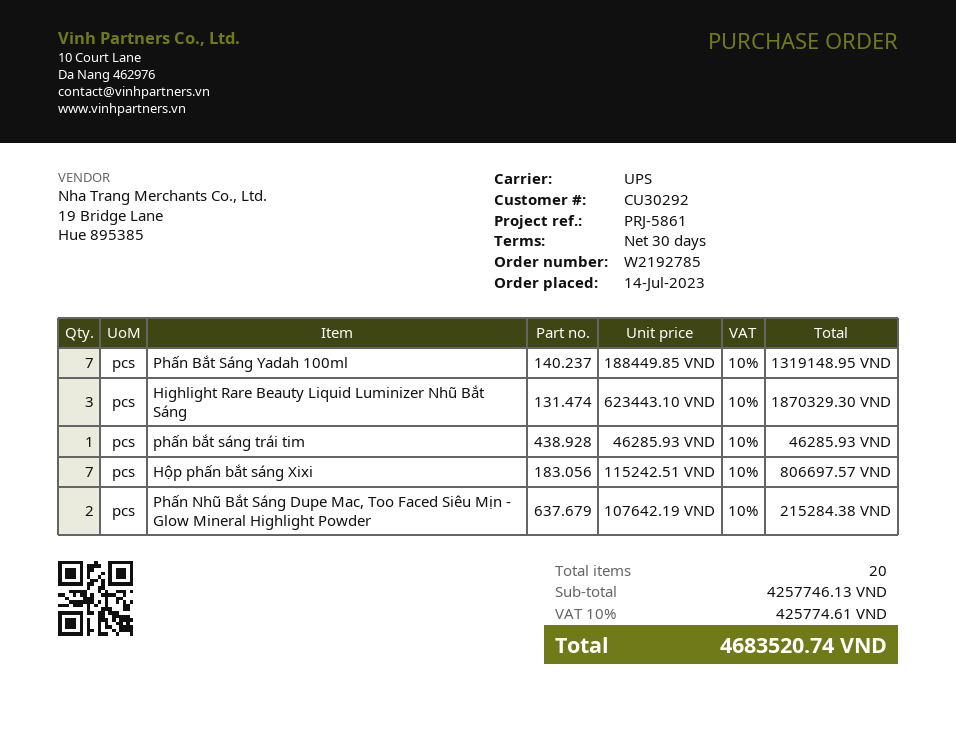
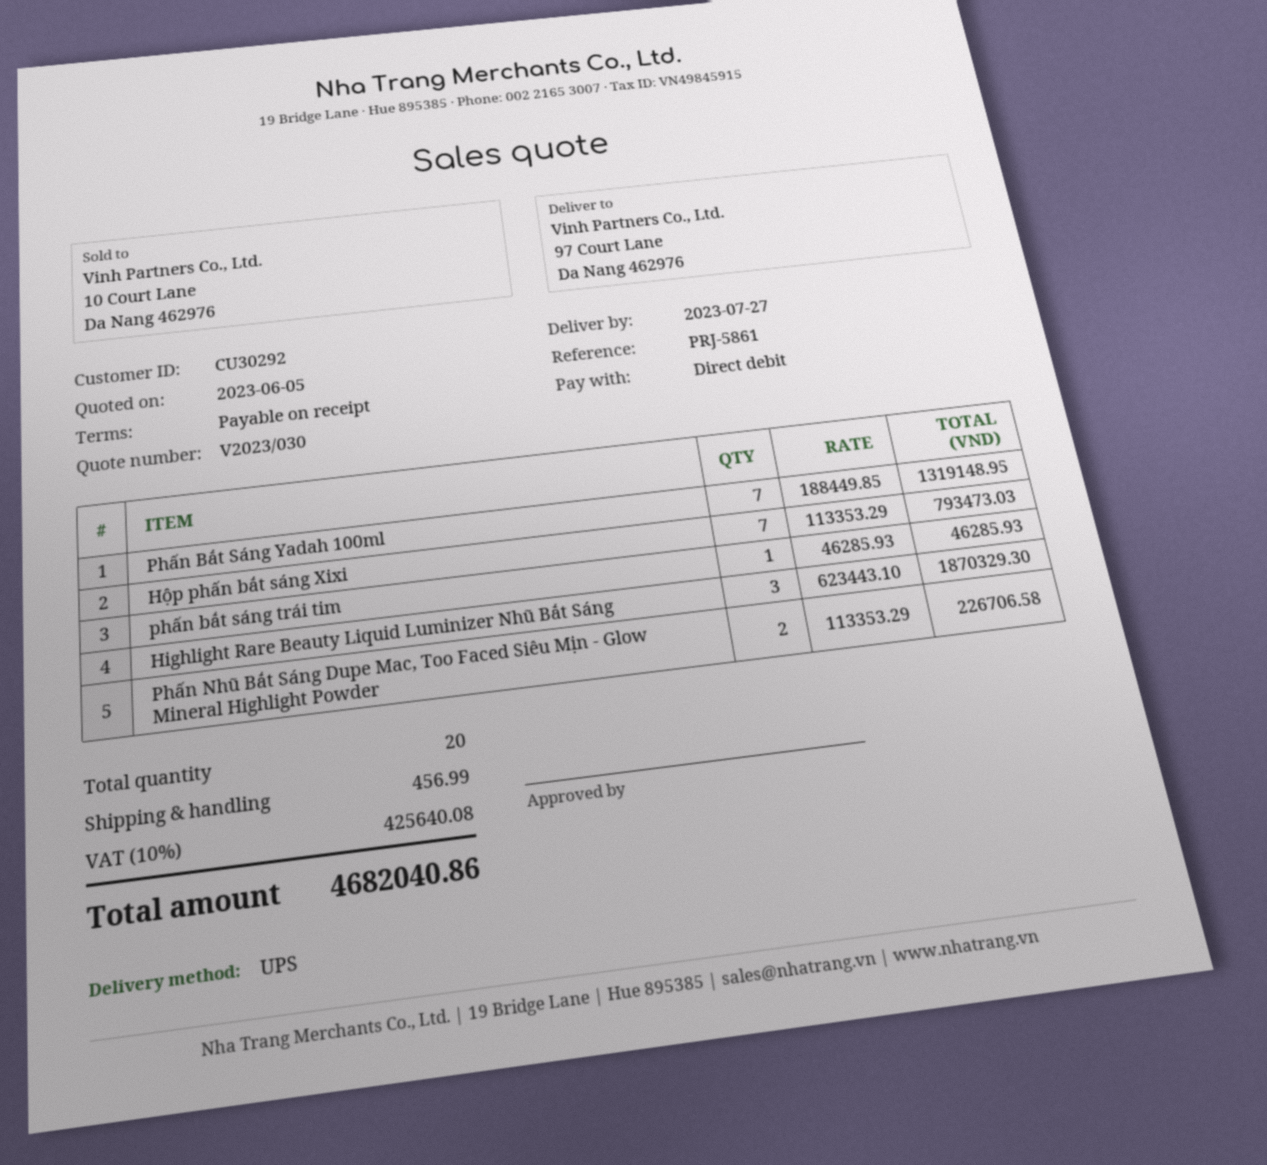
payment terms: 30 days -> on receipt
Hộp phấn bắt sáng Xixi: 7 x 115242.51 = 806697.57 -> 7 x 113353.29 = 793473.03
Phấn Nhũ Bắt Sáng Dupe Mac, Too Faced Siêu Mịn - Glow Mineral Highlight Powder: 2 x 107642.19 = 215284.38 -> 2 x 113353.29 = 226706.58
shipping: none -> 456.99
tax: 10% = 425774.61 -> 10% = 425640.08
total: 4683520.74 -> 4682040.86

